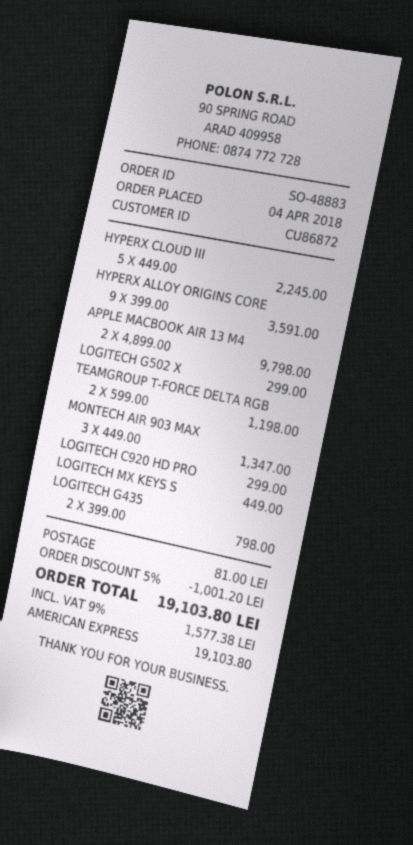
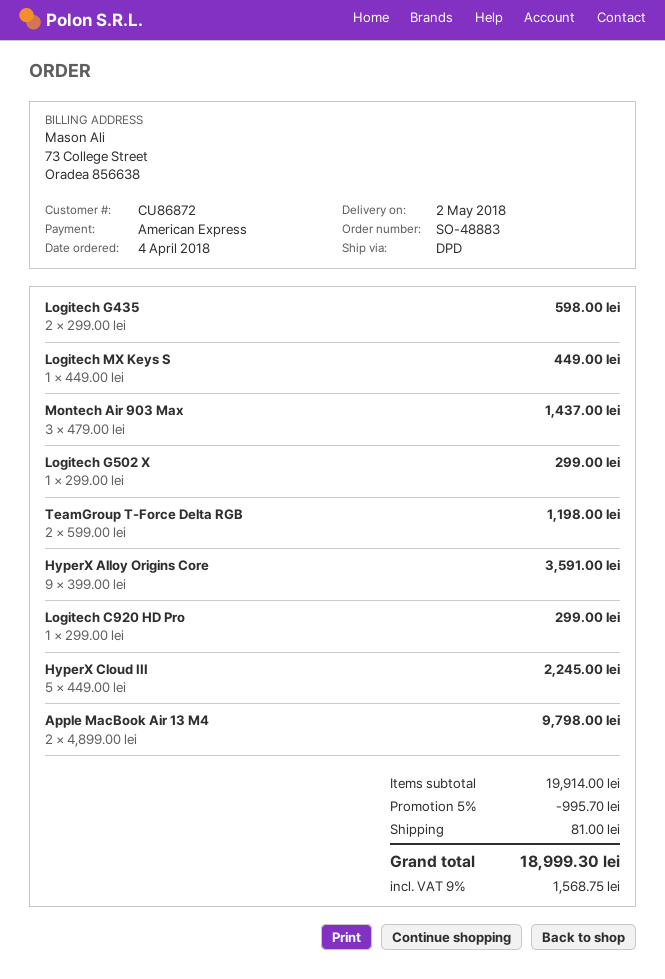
MONTECH AIR 903 MAX: 3 x 449.00 = 1347.00 -> 3 x 479.00 = 1437.00
LOGITECH G435: 2 x 399.00 = 798.00 -> 2 x 299.00 = 598.00
discount: 5% = 1001.20 -> 5% = 995.70
tax: 9% = 1577.38 -> 9% = 1568.75
total: 19103.80 -> 18999.30

